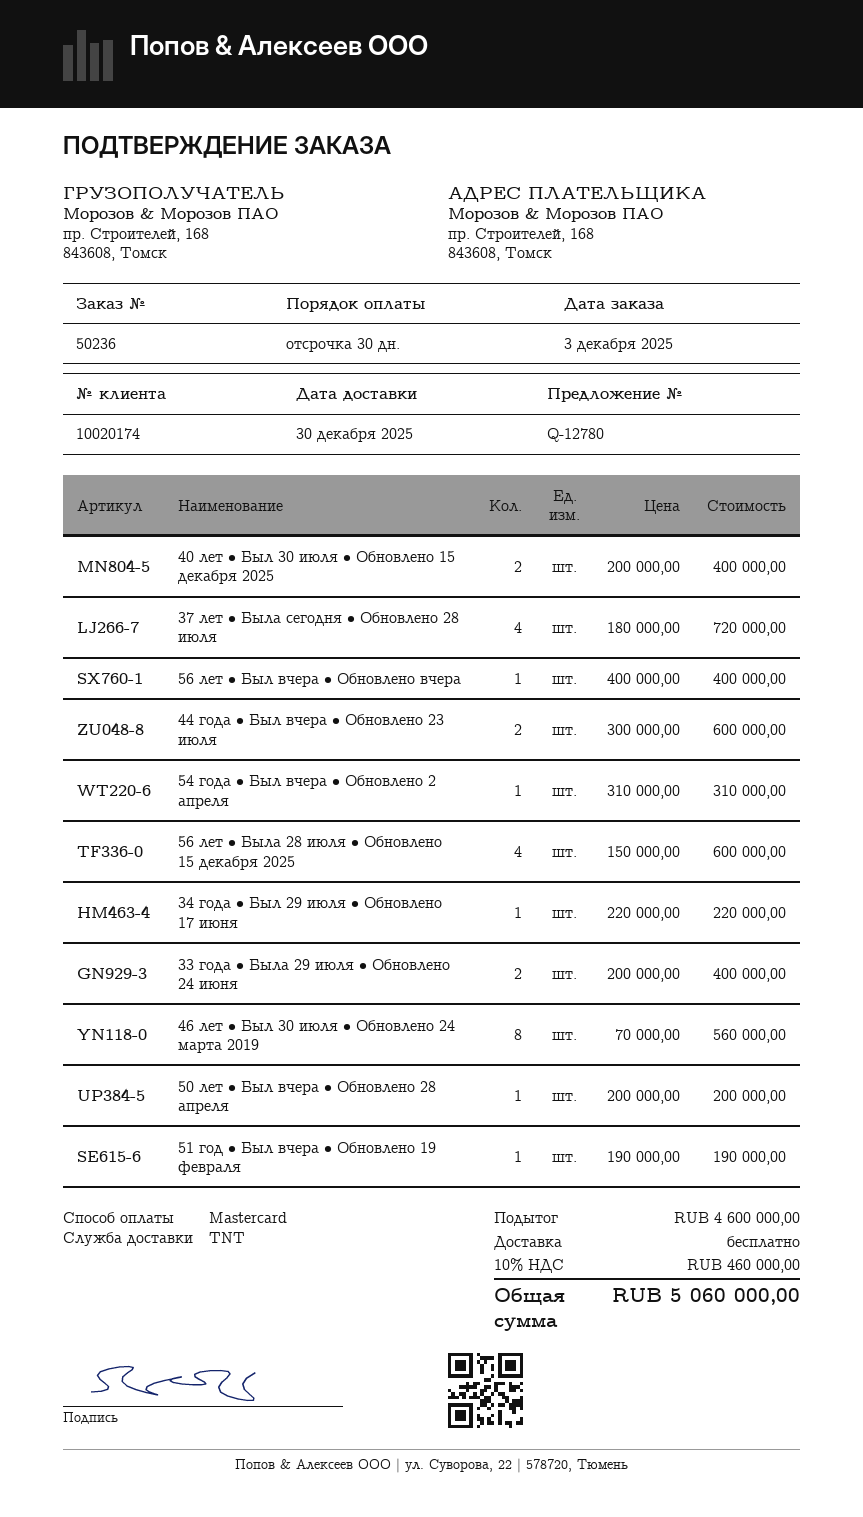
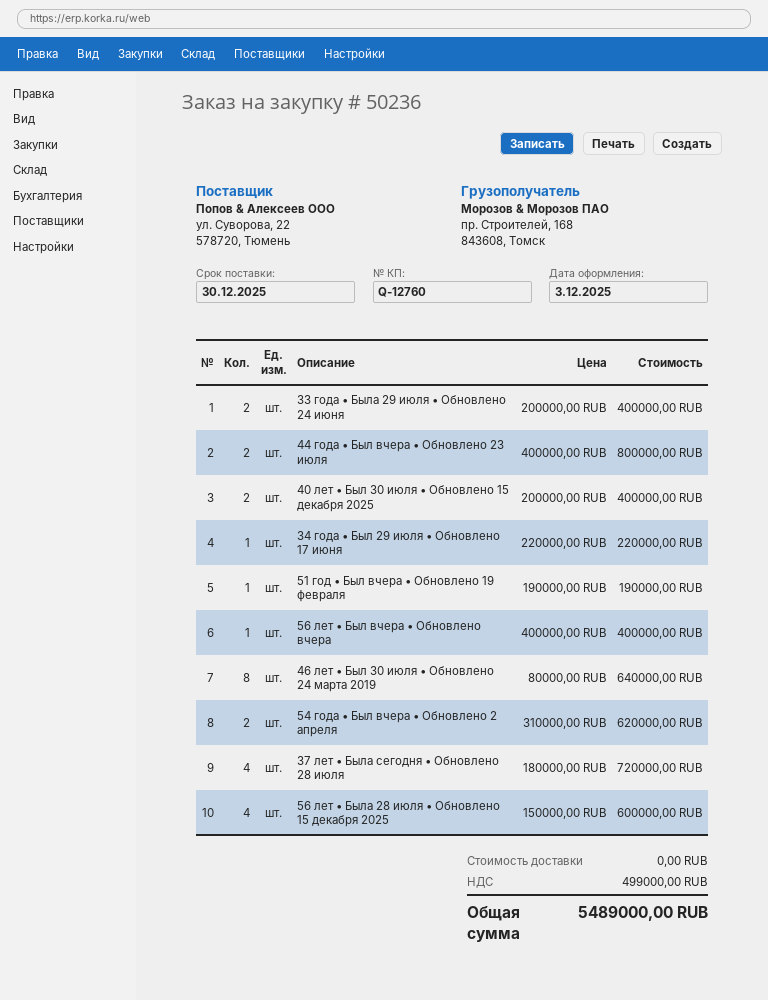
quote number: Q-12780 -> Q-12760
44 года • Был вчера • Обновлено 23 июля: 2 x 300000.00 = 600000.00 -> 2 x 400000.00 = 800000.00
54 года • Был вчера • Обновлено 2 апреля: 1 x 310000.00 = 310000.00 -> 2 x 310000.00 = 620000.00
46 лет • Был 30 июля • Обновлено 24 марта 2019: 8 x 70000.00 = 560000.00 -> 8 x 80000.00 = 640000.00
50 лет • Был вчера • Обновлено 28 апреля: 1 x 200000.00 = 200000.00 -> none
tax: 460000.00 -> 499000.00
total: 5060000.00 -> 5489000.00

